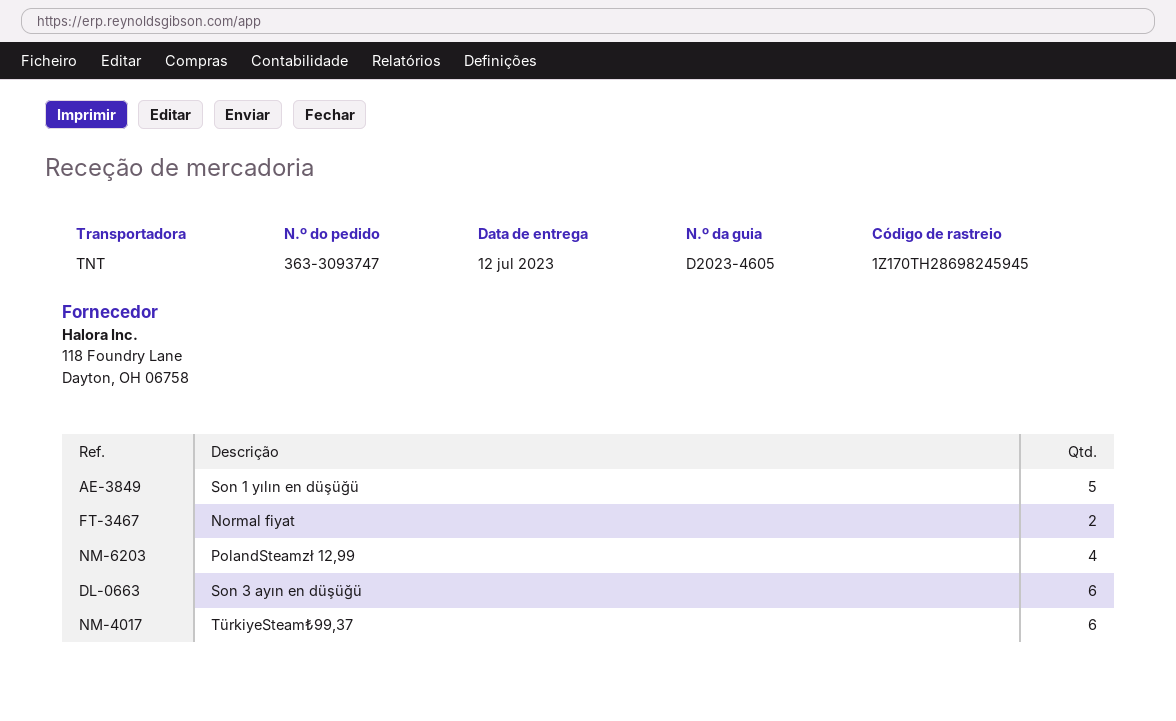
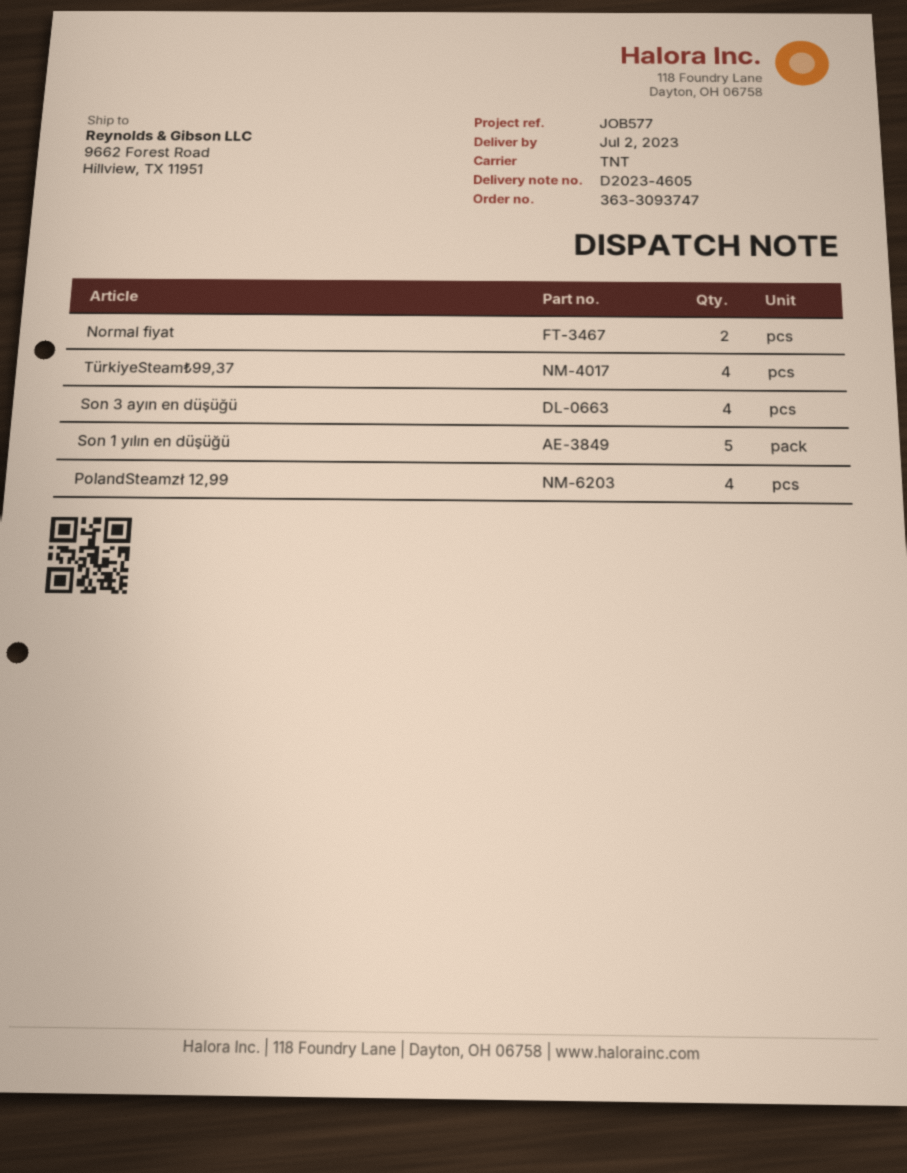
delivery date: 2023-07-12 -> 2023-07-02
Son 3 ayın en düşüğü: 6 -> 4
TürkiyeSteam₺99,37: 6 -> 4

